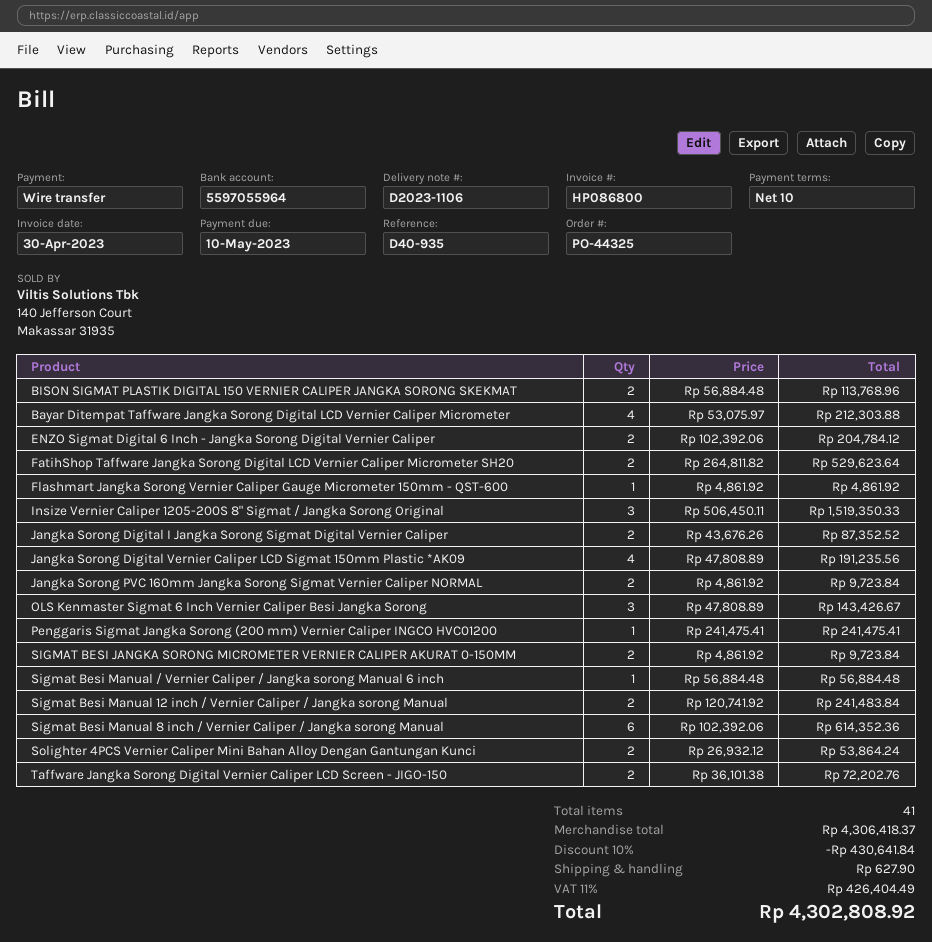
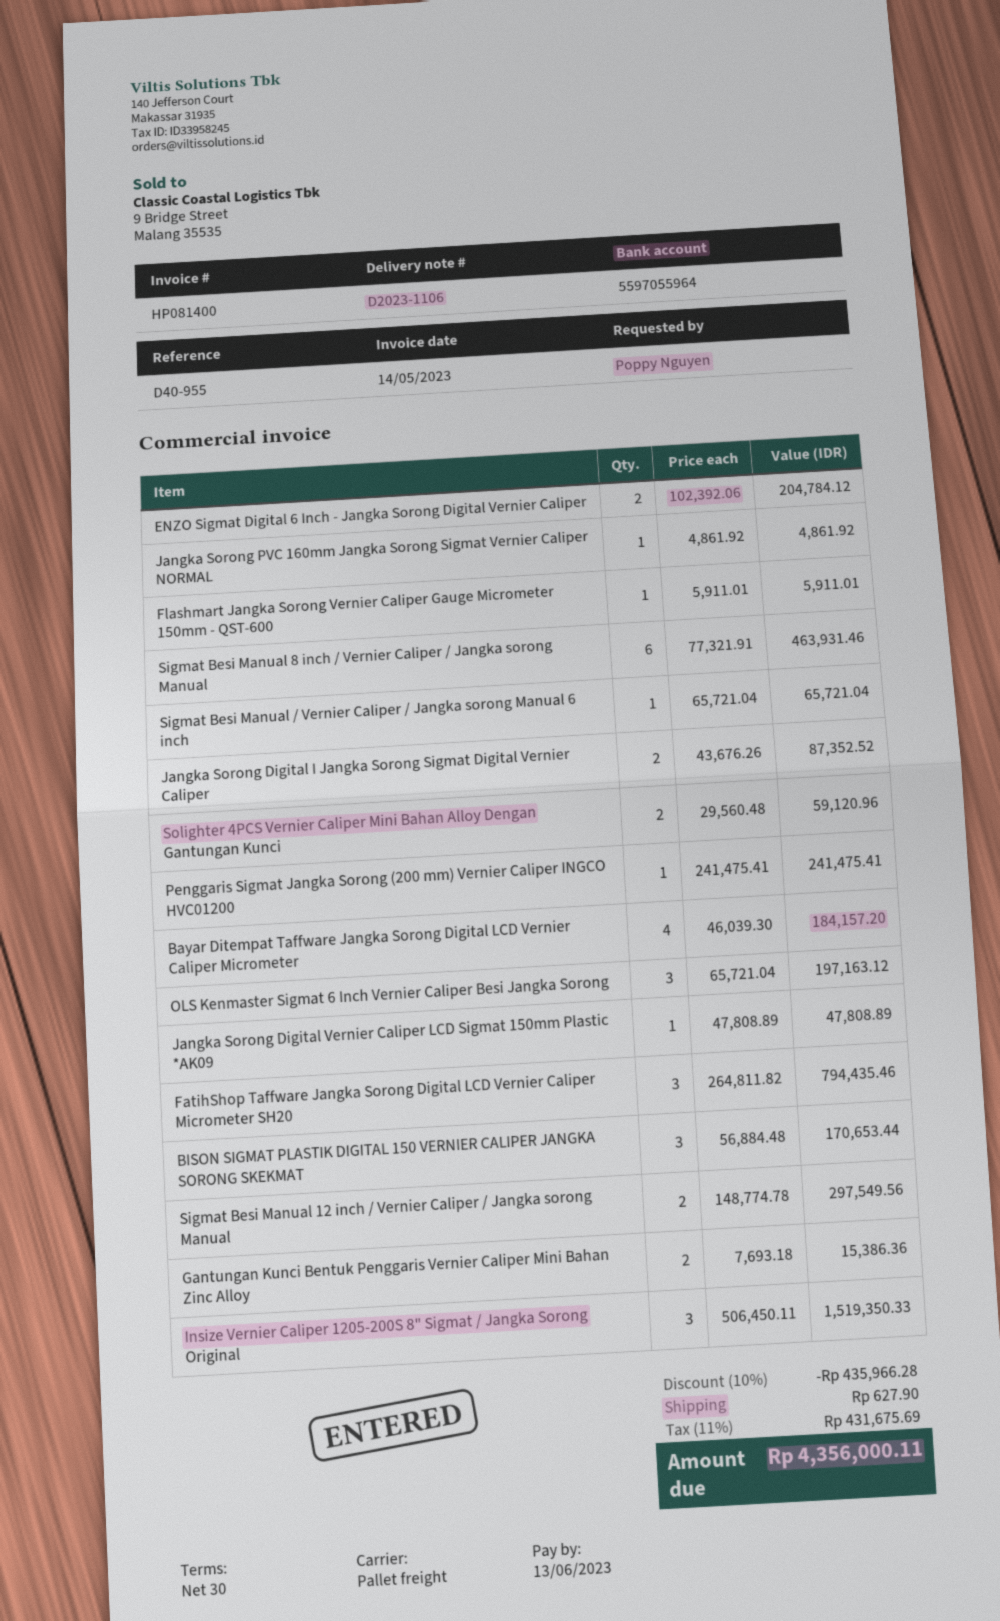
invoice number: HP086800 -> HP081400
invoice date: 2023-04-30 -> 2023-05-14
payment terms: 10 days -> 30 days
due date: 2023-05-10 -> 2023-06-13
reference: D40-935 -> D40-955
BISON SIGMAT PLASTIK DIGITAL 150 VERNIER CALIPER JANGKA SORONG SKEKMAT: 2 x 56884.48 = 113768.96 -> 3 x 56884.48 = 170653.44
Bayar Ditempat Taffware Jangka Sorong Digital LCD Vernier Caliper Micrometer: 4 x 53075.97 = 212303.88 -> 4 x 46039.30 = 184157.20
FatihShop Taffware Jangka Sorong Digital LCD Vernier Caliper Micrometer SH20: 2 x 264811.82 = 529623.64 -> 3 x 264811.82 = 794435.46
Flashmart Jangka Sorong Vernier Caliper Gauge Micrometer 150mm - QST-600: 1 x 4861.92 = 4861.92 -> 1 x 5911.01 = 5911.01
Jangka Sorong Digital Vernier Caliper LCD Sigmat 150mm Plastic *AK09: 4 x 47808.89 = 191235.56 -> 1 x 47808.89 = 47808.89
Jangka Sorong PVC 160mm Jangka Sorong Sigmat Vernier Caliper NORMAL: 2 x 4861.92 = 9723.84 -> 1 x 4861.92 = 4861.92
OLS Kenmaster Sigmat 6 Inch Vernier Caliper Besi Jangka Sorong: 3 x 47808.89 = 143426.67 -> 3 x 65721.04 = 197163.12
SIGMAT BESI JANGKA SORONG MICROMETER VERNIER CALIPER AKURAT 0-150MM: 2 x 4861.92 = 9723.84 -> none
Sigmat Besi Manual / Vernier Caliper / Jangka sorong Manual 6 inch: 1 x 56884.48 = 56884.48 -> 1 x 65721.04 = 65721.04
Sigmat Besi Manual 12 inch / Vernier Caliper / Jangka sorong Manual: 2 x 120741.92 = 241483.84 -> 2 x 148774.78 = 297549.56
Sigmat Besi Manual 8 inch / Vernier Caliper / Jangka sorong Manual: 6 x 102392.06 = 614352.36 -> 6 x 77321.91 = 463931.46
Solighter 4PCS Vernier Caliper Mini Bahan Alloy Dengan Gantungan Kunci: 2 x 26932.12 = 53864.24 -> 2 x 29560.48 = 59120.96
Taffware Jangka Sorong Digital Vernier Caliper LCD Screen - JIGO-150: 2 x 36101.38 = 72202.76 -> none
Gantungan Kunci Bentuk Penggaris Vernier Caliper Mini Bahan Zinc Alloy: none -> 2 x 7693.18 = 15386.36
discount: 10% = 430641.84 -> 10% = 435966.28
tax: 11% = 426404.49 -> 11% = 431675.69
total: 4302808.92 -> 4356000.11

